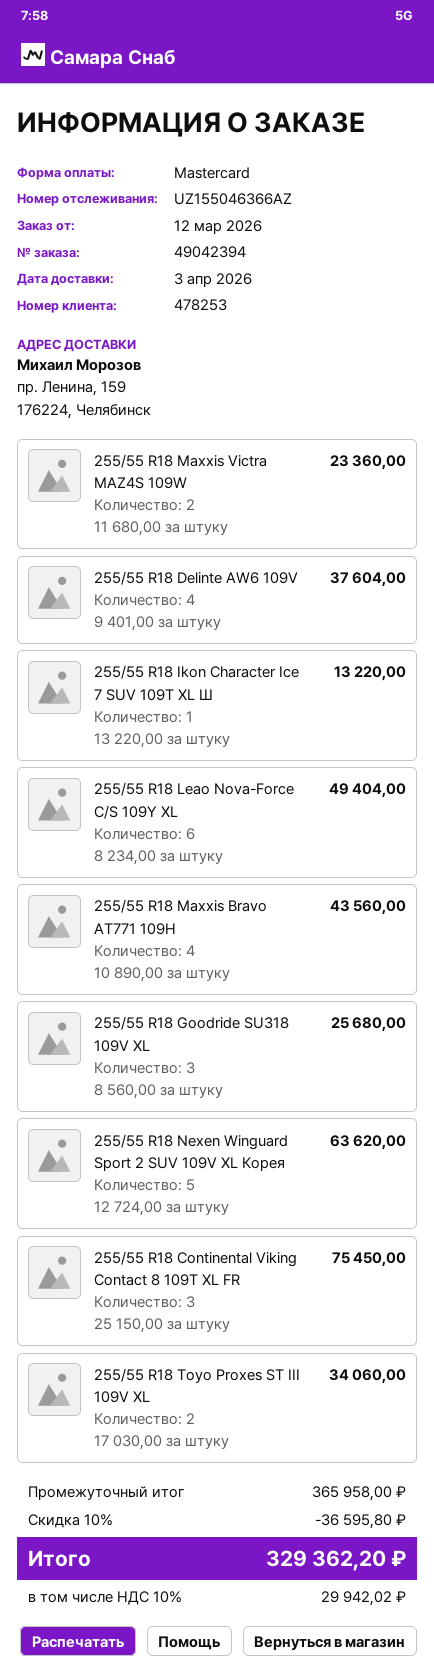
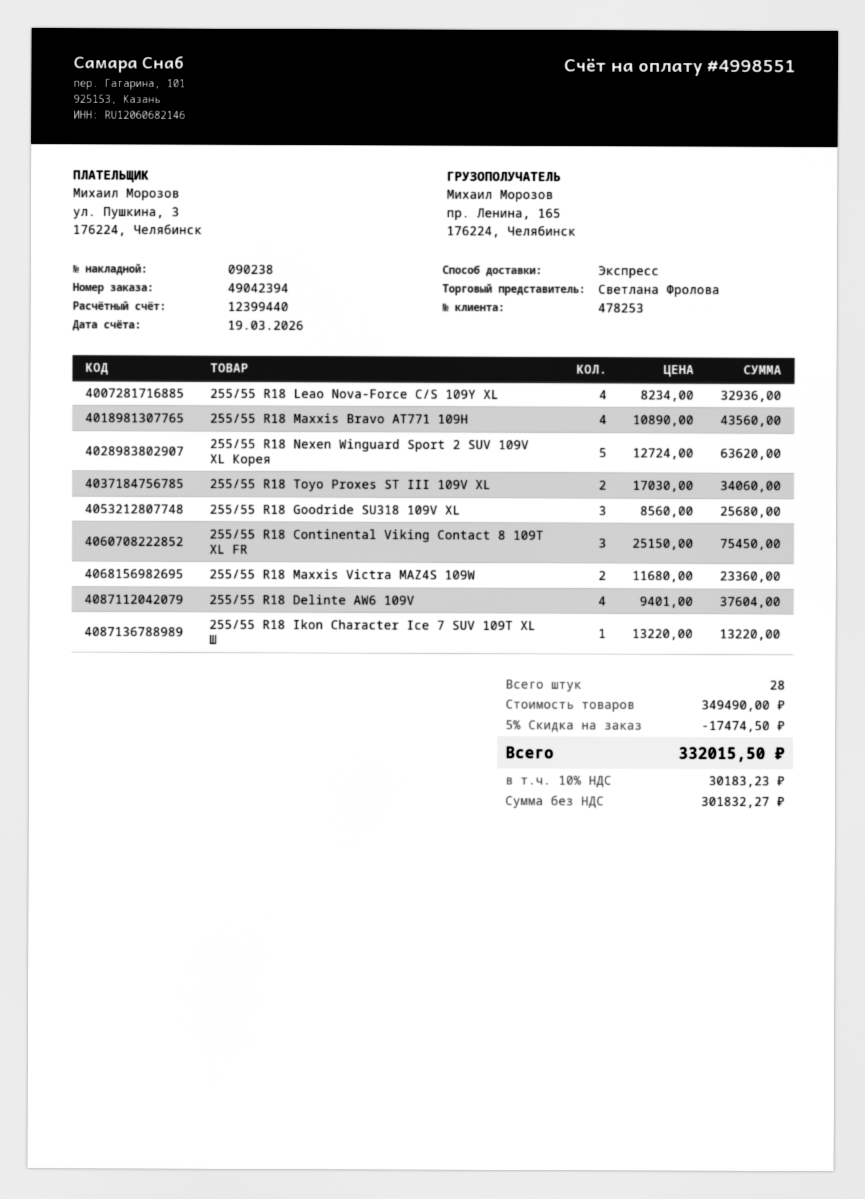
ship to: пр. Ленина, 159, 176224, Челябинск -> пр. Ленина, 165, 176224, Челябинск
255/55 R18 Leao Nova-Force C/S 109Y XL: 6 x 8234.00 = 49404.00 -> 4 x 8234.00 = 32936.00
subtotal: 365958.00 -> 349490.00
discount: 10% = 36595.80 -> 5% = 17474.50
tax: 10% = 29942.02 -> 10% = 30183.23
total: 329362.20 -> 332015.50

